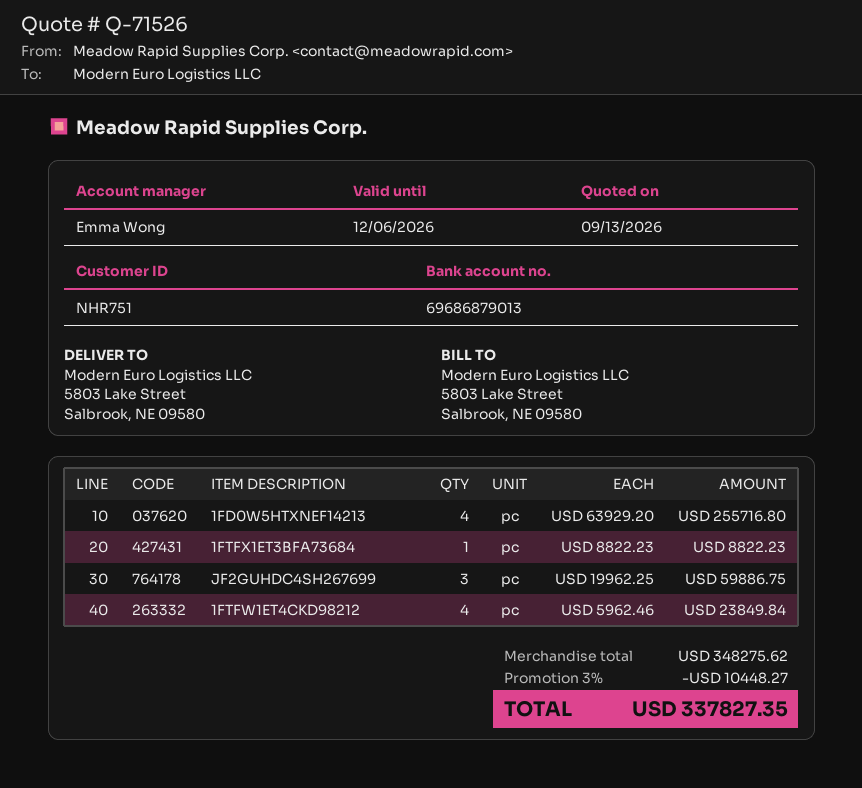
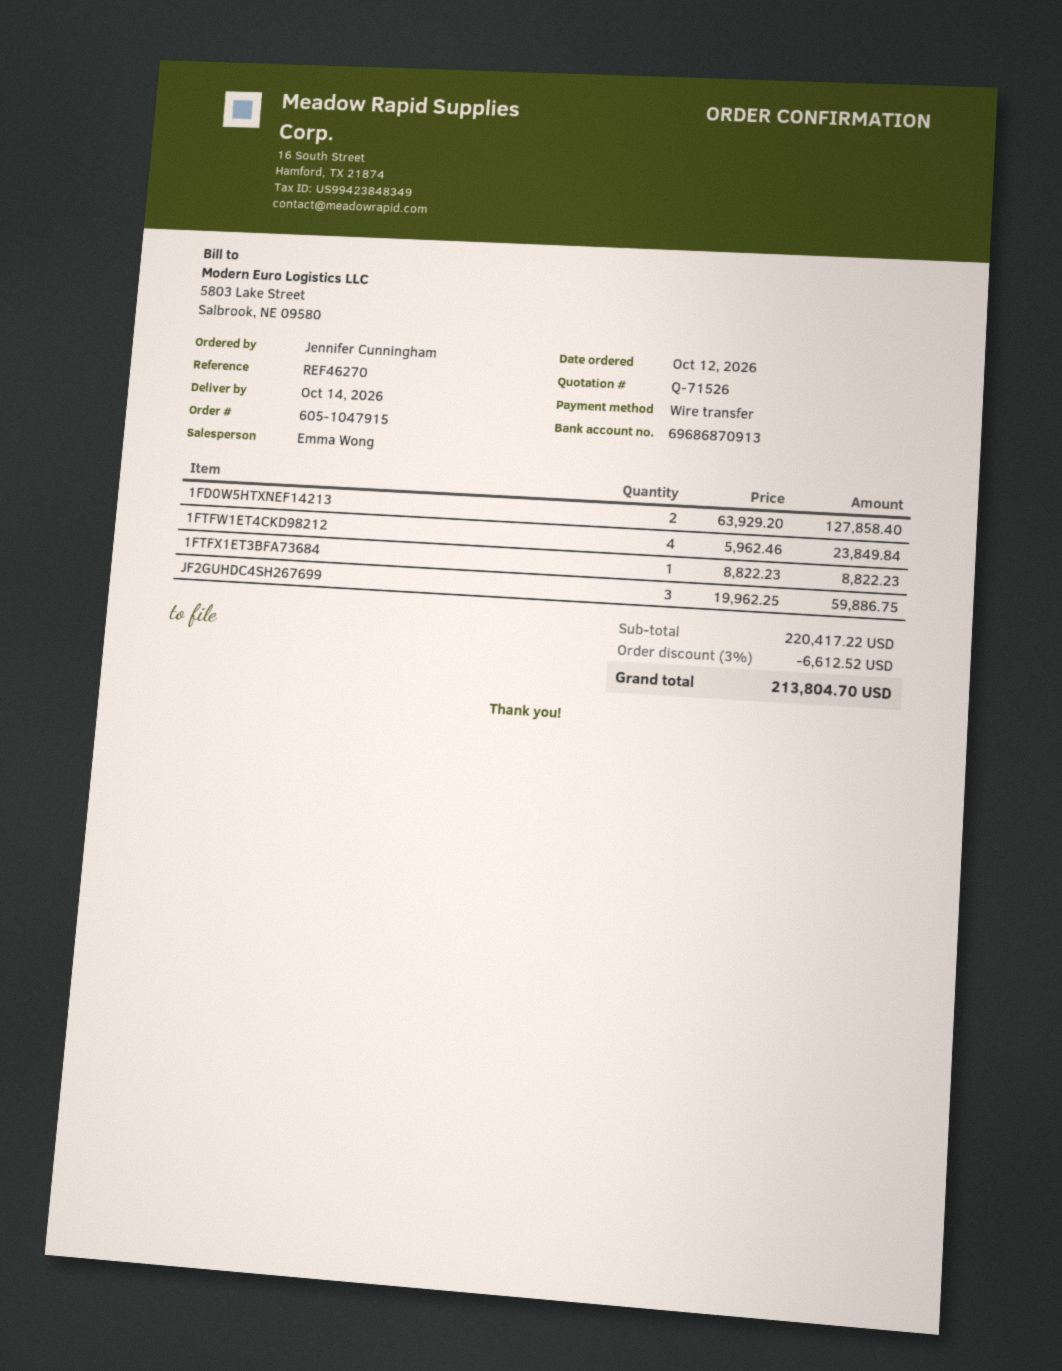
bank account: 69686879013 -> 69686870913
1FD0W5HTXNEF14213: 4 x 63929.20 = 255716.80 -> 2 x 63929.20 = 127858.40
subtotal: 348275.62 -> 220417.22
discount: 3% = 10448.27 -> 3% = 6612.52
total: 337827.35 -> 213804.70

